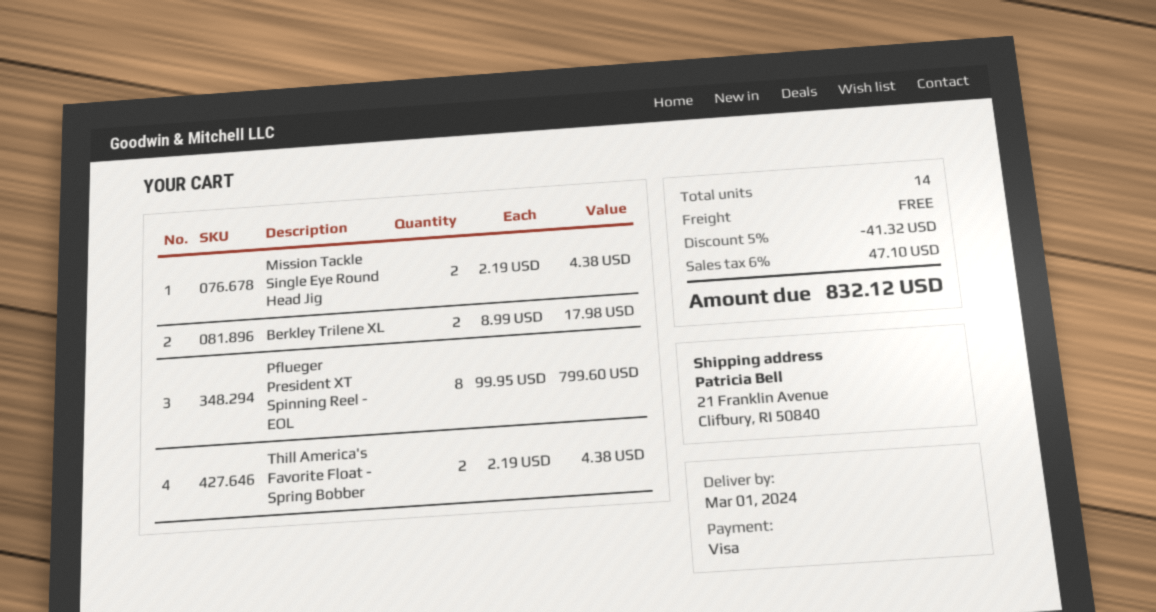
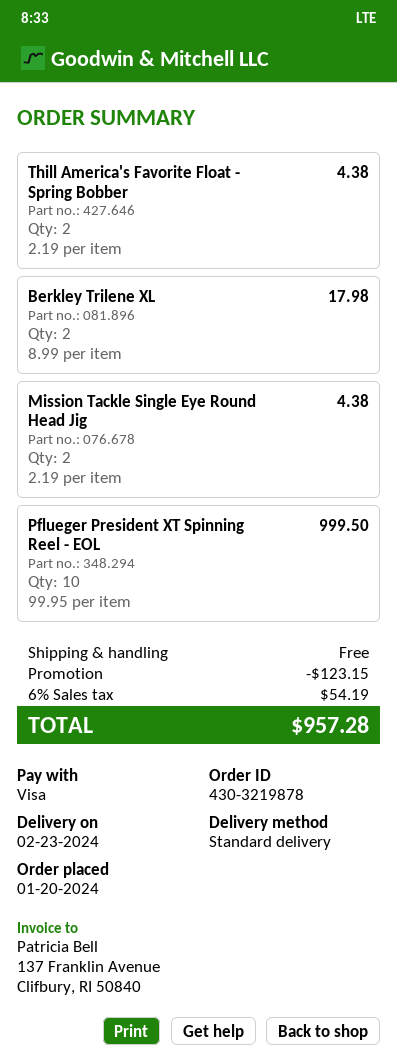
delivery date: 2024-03-01 -> 2024-02-23
Pflueger President XT Spinning Reel - EOL: 8 x 99.95 = 799.60 -> 10 x 99.95 = 999.50
discount: 41.32 -> 123.15
tax: 6% = 47.10 -> 6% = 54.19
total: 832.12 -> 957.28

